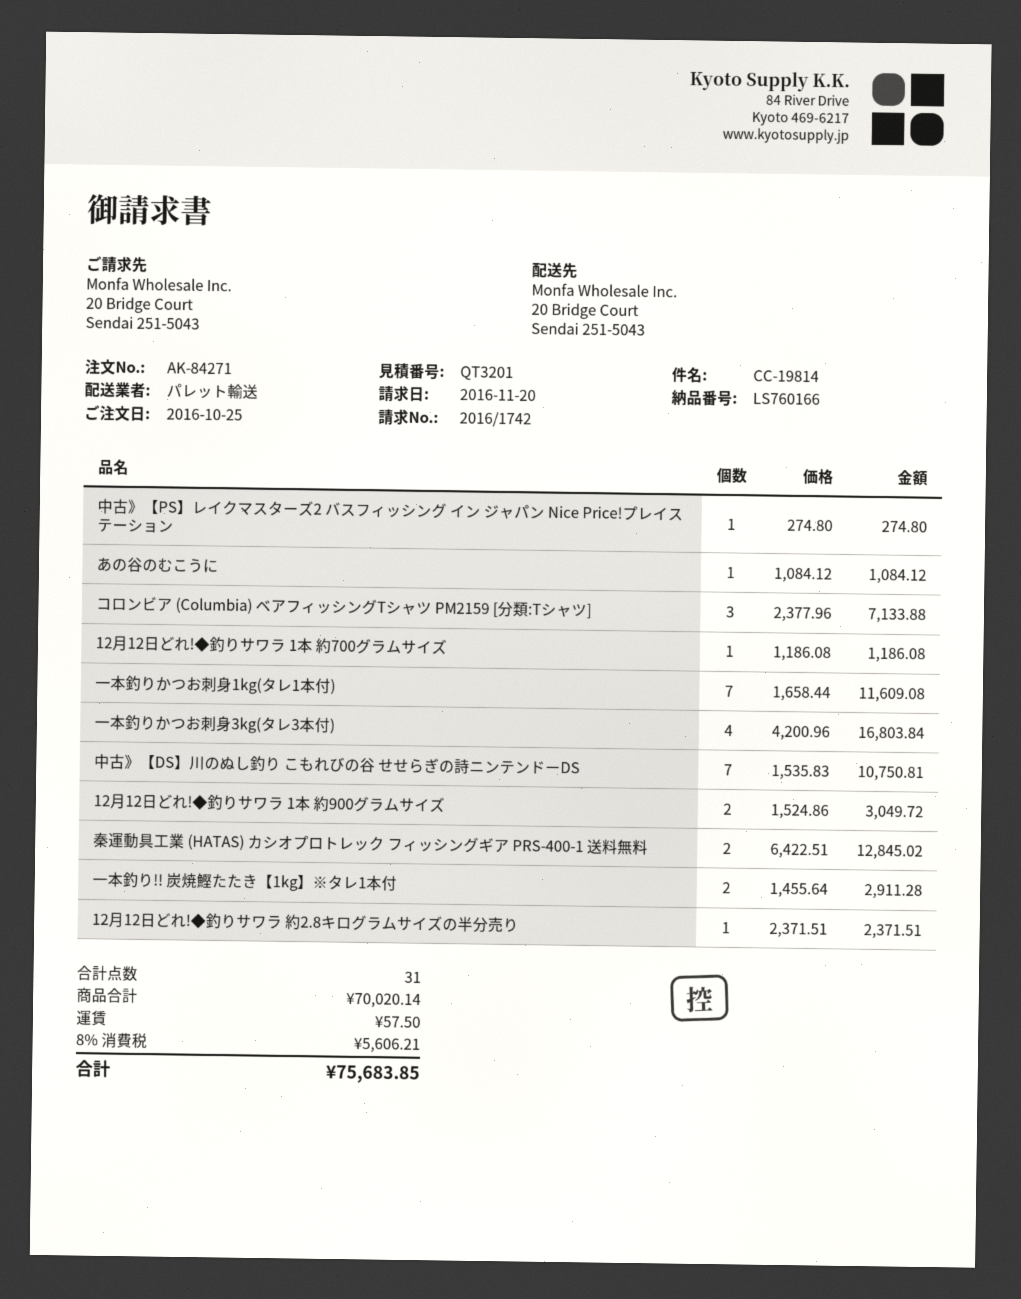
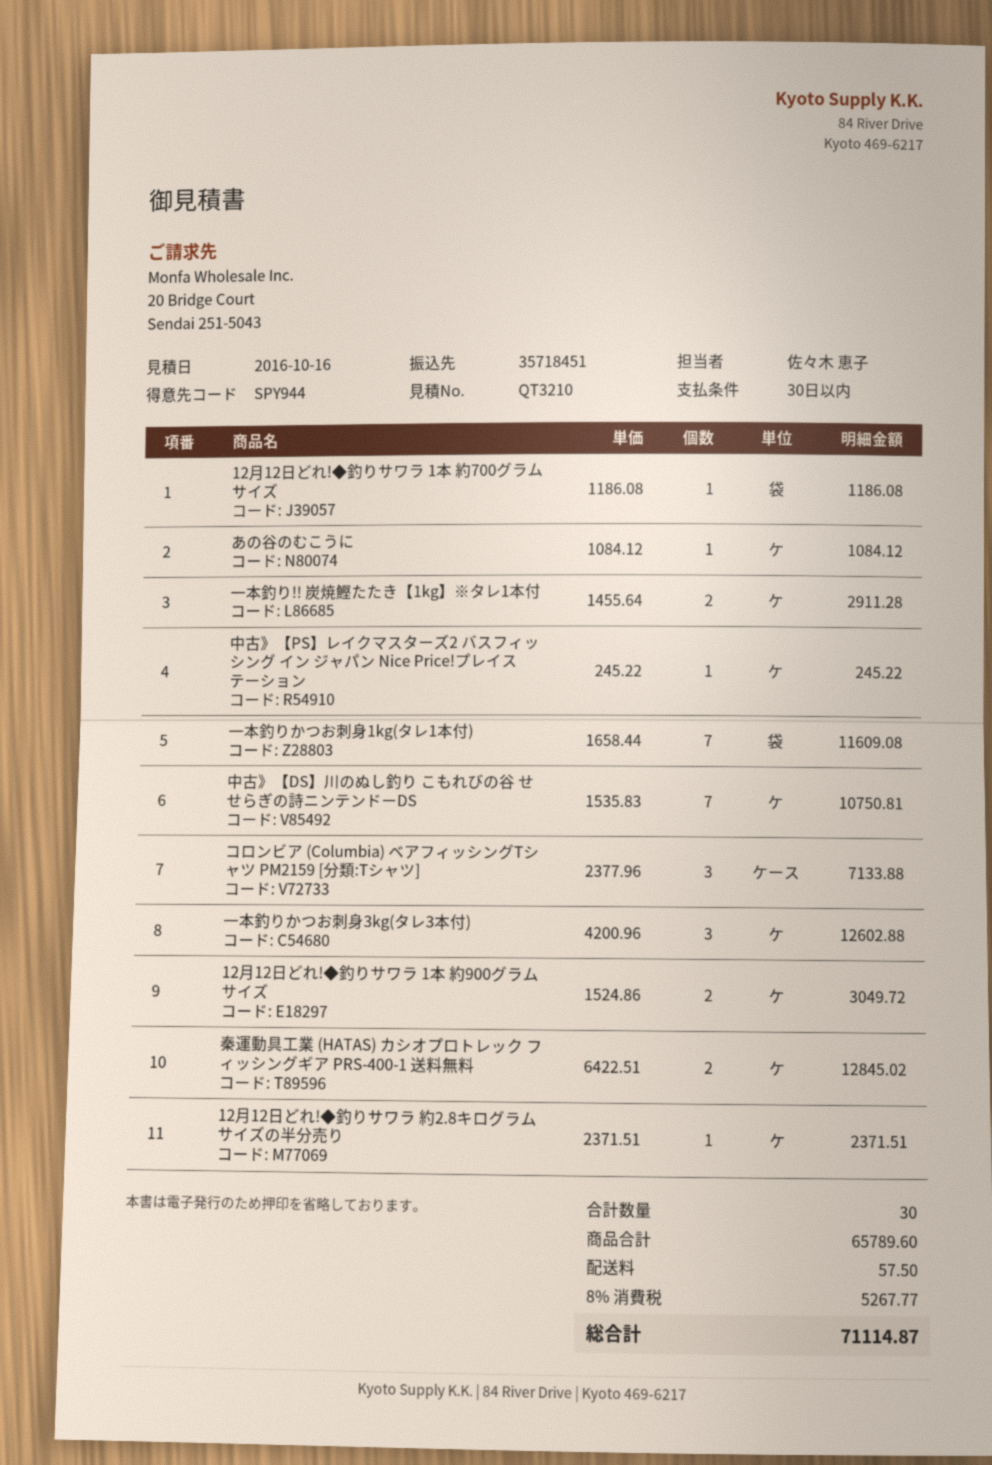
quote number: QT3201 -> QT3210
中古》【PS】レイクマスターズ2 バスフィッシング イン ジャパン Nice Price!プレイステーション: 1 x 274.80 = 274.80 -> 1 x 245.22 = 245.22
一本釣りかつお刺身3kg(タレ3本付): 4 x 4200.96 = 16803.84 -> 3 x 4200.96 = 12602.88
total quantity: 31 -> 30
subtotal: 70020.14 -> 65789.60
tax: 8% = 5606.21 -> 8% = 5267.77
total: 75683.85 -> 71114.87

